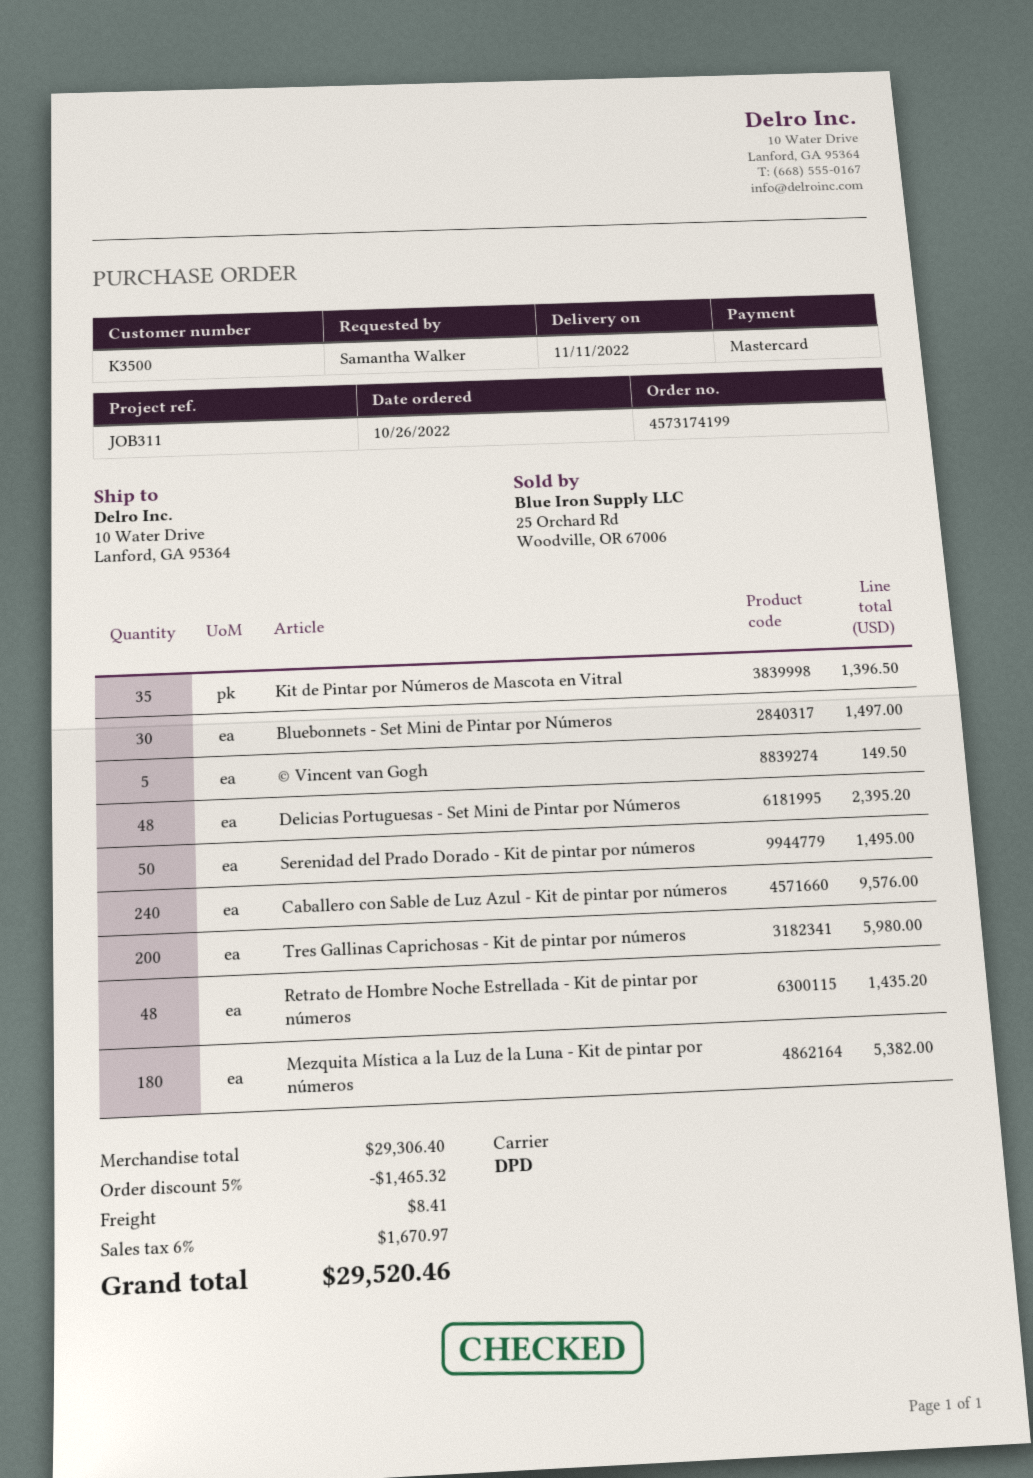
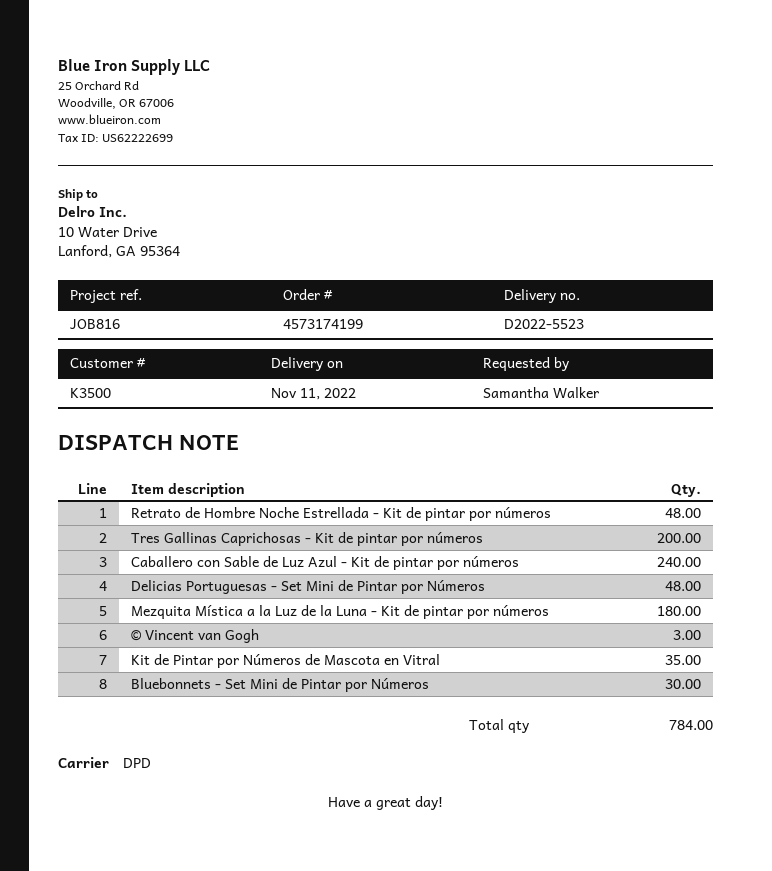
reference: JOB311 -> JOB816
© Vincent van Gogh: 5 -> 3
Serenidad del Prado Dorado - Kit de pintar por números: 50 -> none

